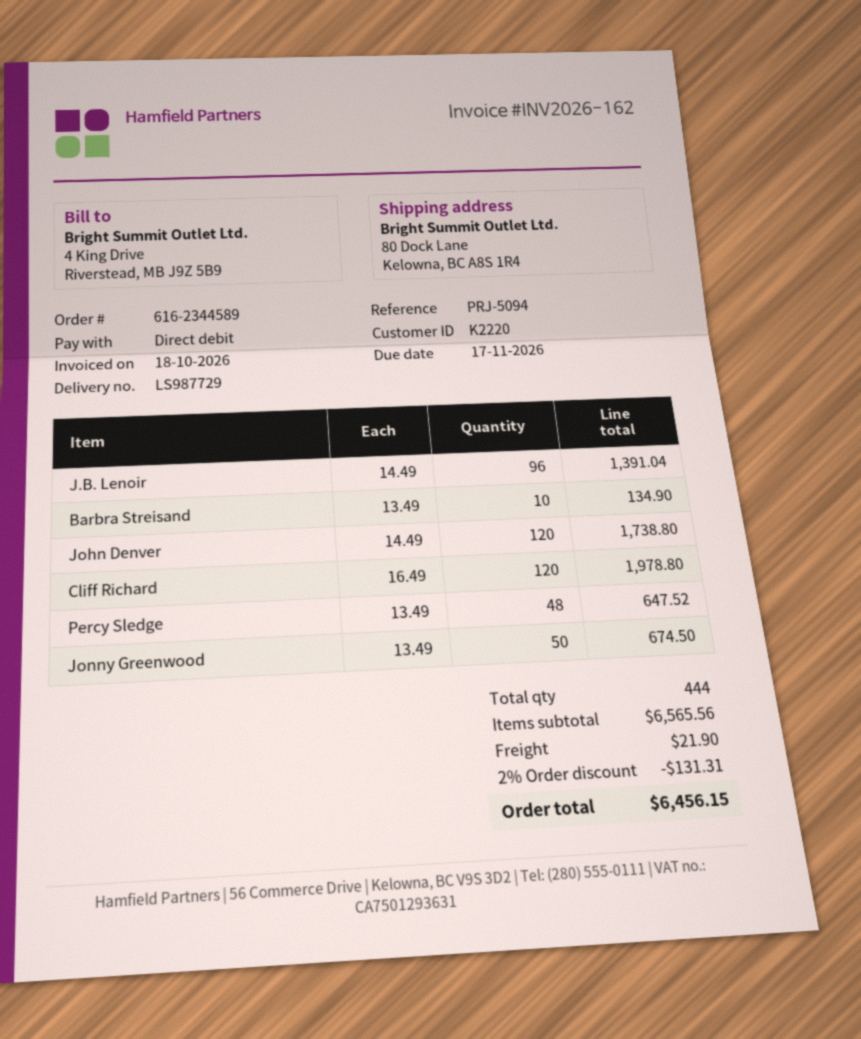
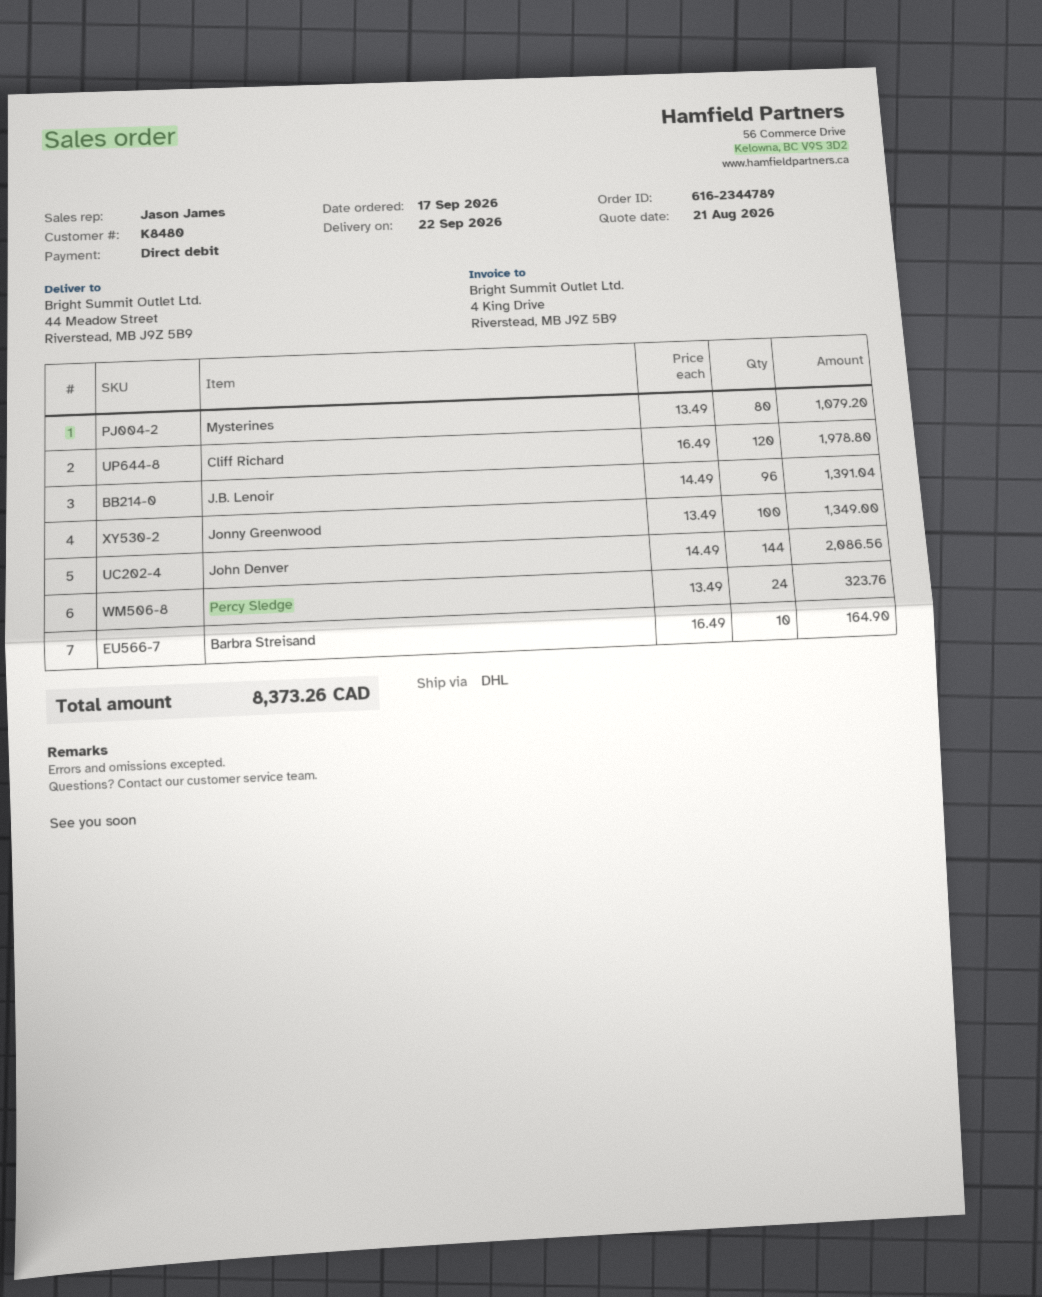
order number: 616-2344589 -> 616-2344789
customer number: K2220 -> K8480
ship to: 80 Dock Lane, Kelowna, BC A8S 1R4 -> 44 Meadow Street, Riverstead, MB J9Z 5B9
Barbra Streisand: 10 x 13.49 = 134.90 -> 10 x 16.49 = 164.90
John Denver: 120 x 14.49 = 1738.80 -> 144 x 14.49 = 2086.56
Percy Sledge: 48 x 13.49 = 647.52 -> 24 x 13.49 = 323.76
Jonny Greenwood: 50 x 13.49 = 674.50 -> 100 x 13.49 = 1349.00
Mysterines: none -> 80 x 13.49 = 1079.20
discount: 2% = 131.31 -> none
shipping: 21.90 -> none
total: 6456.15 -> 8373.26

